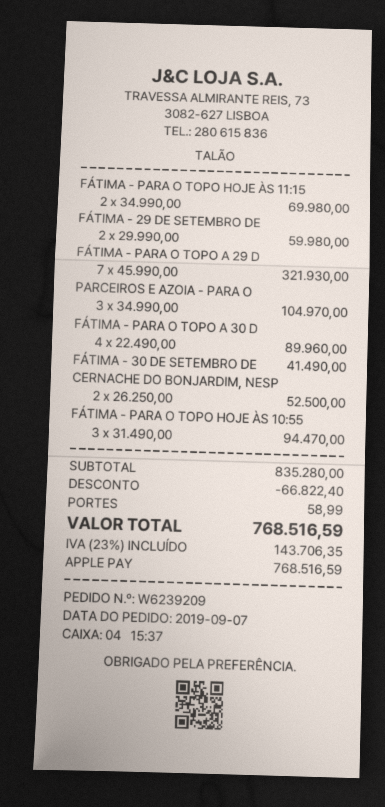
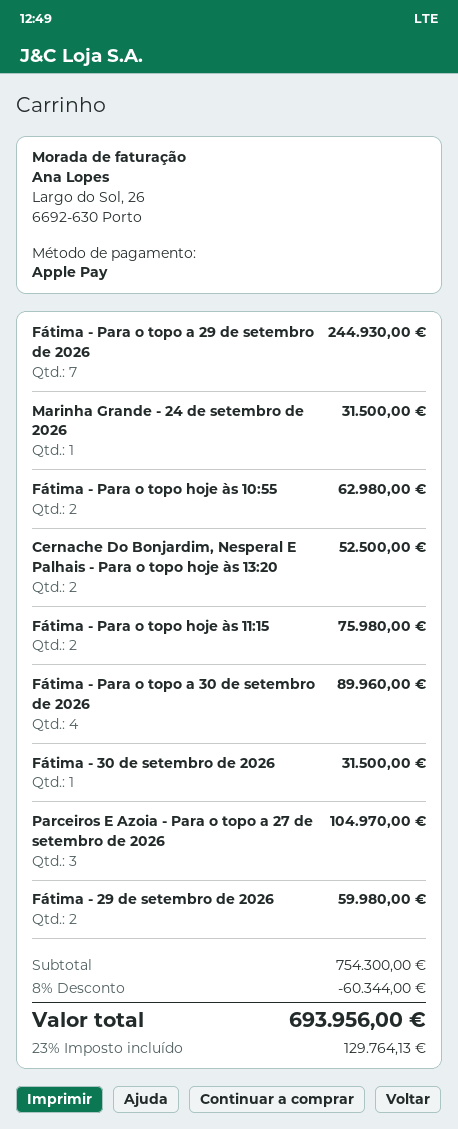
FÁTIMA - PARA O TOPO HOJE ÀS 11:15: 2 for 69980.00 -> 2 for 75980.00
FÁTIMA - PARA O TOPO A 29 D: 7 for 321930.00 -> 7 for 244930.00
FÁTIMA - 30 DE SETEMBRO DE: 1 for 41490.00 -> 1 for 31500.00
FÁTIMA - PARA O TOPO HOJE ÀS 10:55: 3 for 94470.00 -> 2 for 62980.00
Marinha Grande - 24 de setembro de 2026: none -> 1 for 31500.00
subtotal: 835280.00 -> 754300.00
discount: 66822.40 -> 60344.00
shipping: 58.99 -> none
tax: 23% = 143706.35 -> 23% = 129764.13
total: 768516.59 -> 693956.00

